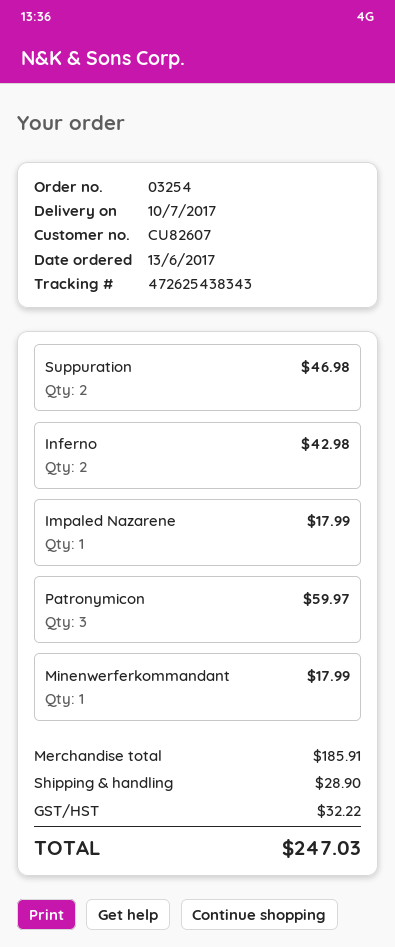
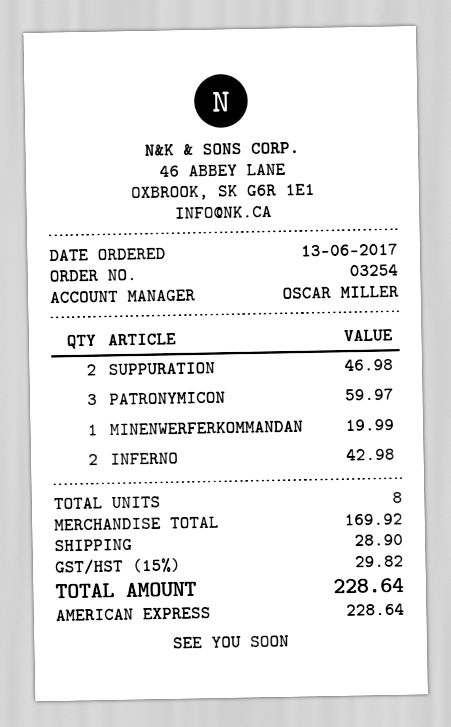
Impaled Nazarene: 1 for 17.99 -> none
Minenwerferkommandant: 1 for 17.99 -> 1 for 19.99
subtotal: 185.91 -> 169.92
tax: 32.22 -> 29.82
total: 247.03 -> 228.64

